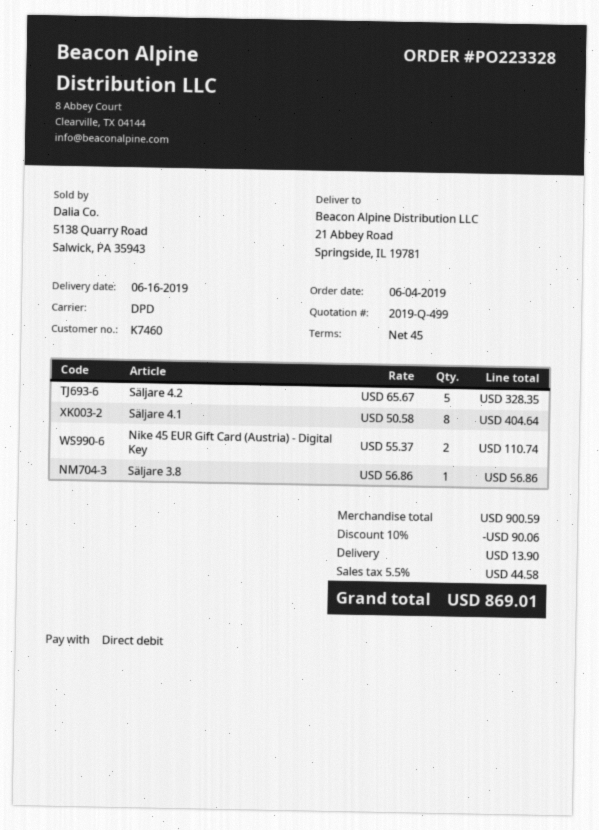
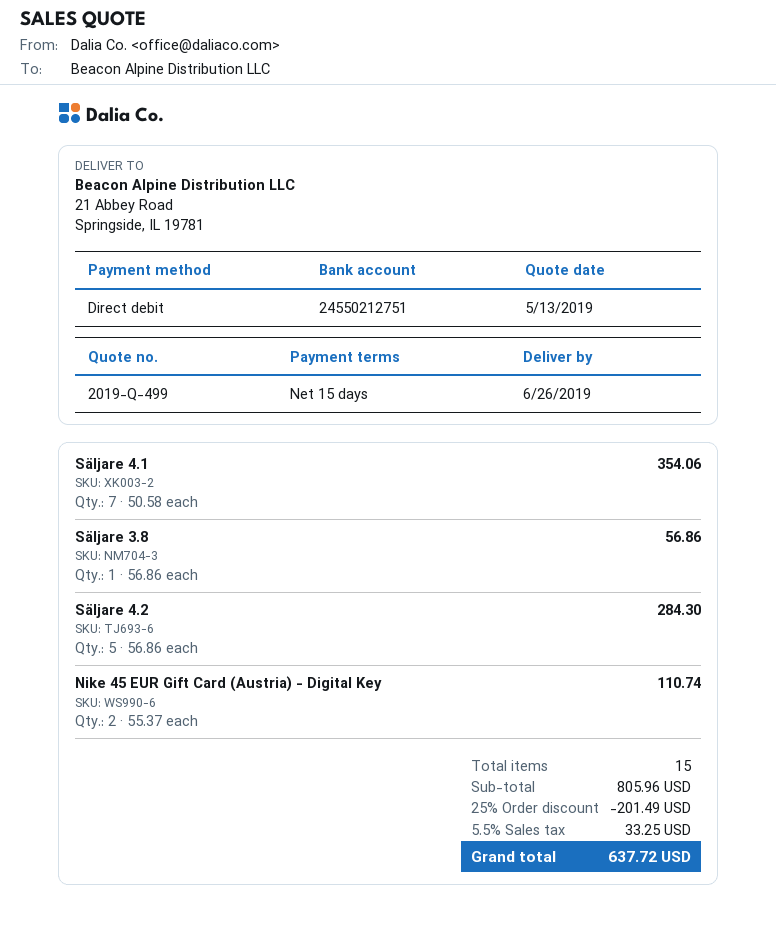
delivery date: 2019-06-16 -> 2019-06-26
payment terms: 45 days -> 15 days
Säljare 4.2: 5 x 65.67 = 328.35 -> 5 x 56.86 = 284.30
Säljare 4.1: 8 x 50.58 = 404.64 -> 7 x 50.58 = 354.06
subtotal: 900.59 -> 805.96
discount: 10% = 90.06 -> 25% = 201.49
shipping: 13.90 -> none
tax: 5.5% = 44.58 -> 5.5% = 33.25
total: 869.01 -> 637.72

